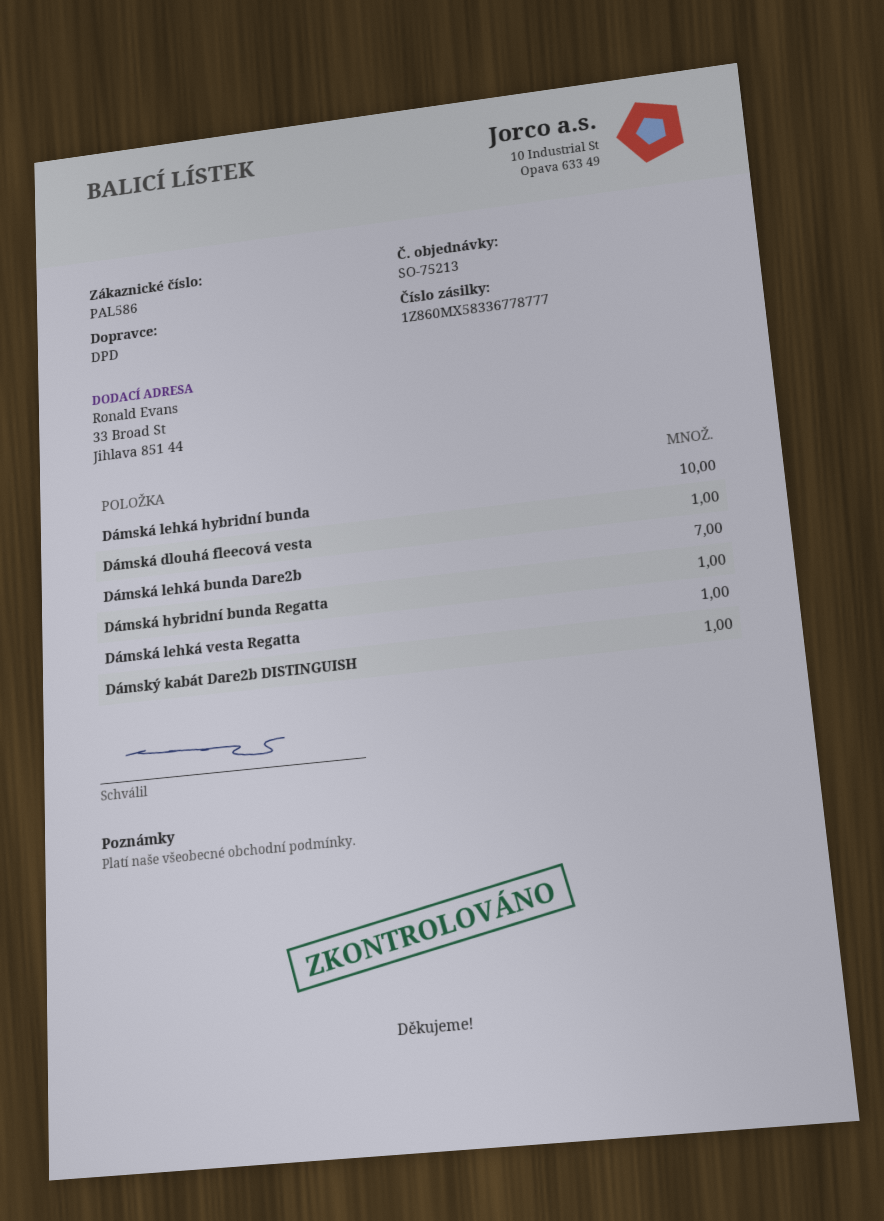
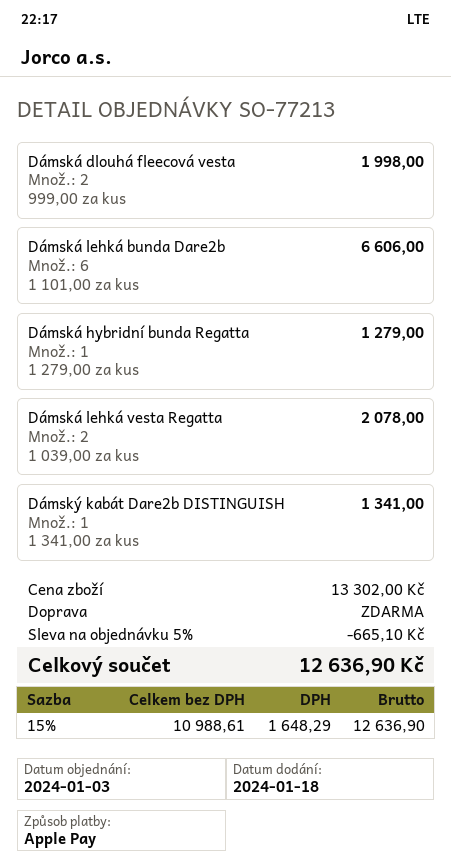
order number: SO-75213 -> SO-77213
Dámská lehká hybridní bunda: 10 -> none
Dámská dlouhá fleecová vesta: 1 -> 2
Dámská lehká bunda Dare2b: 7 -> 6
Dámská lehká vesta Regatta: 1 -> 2

